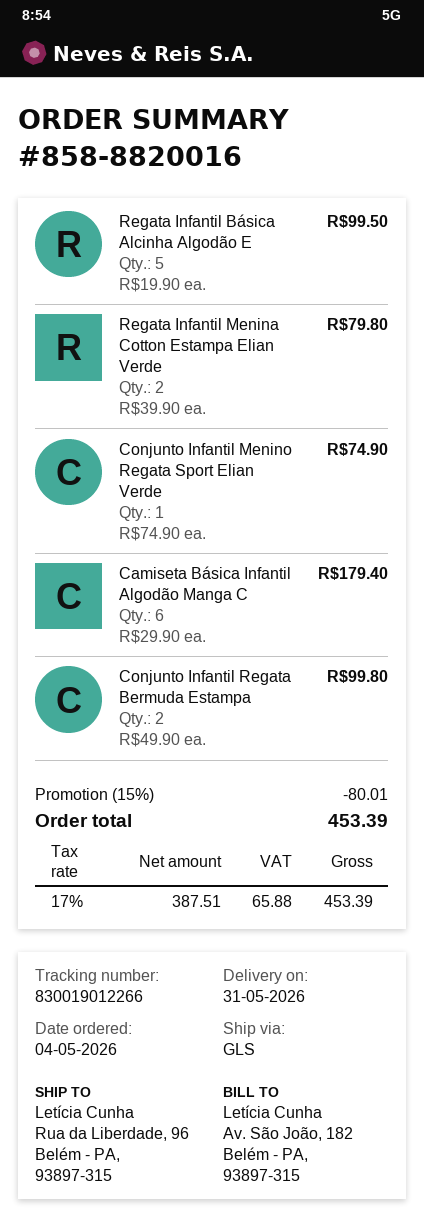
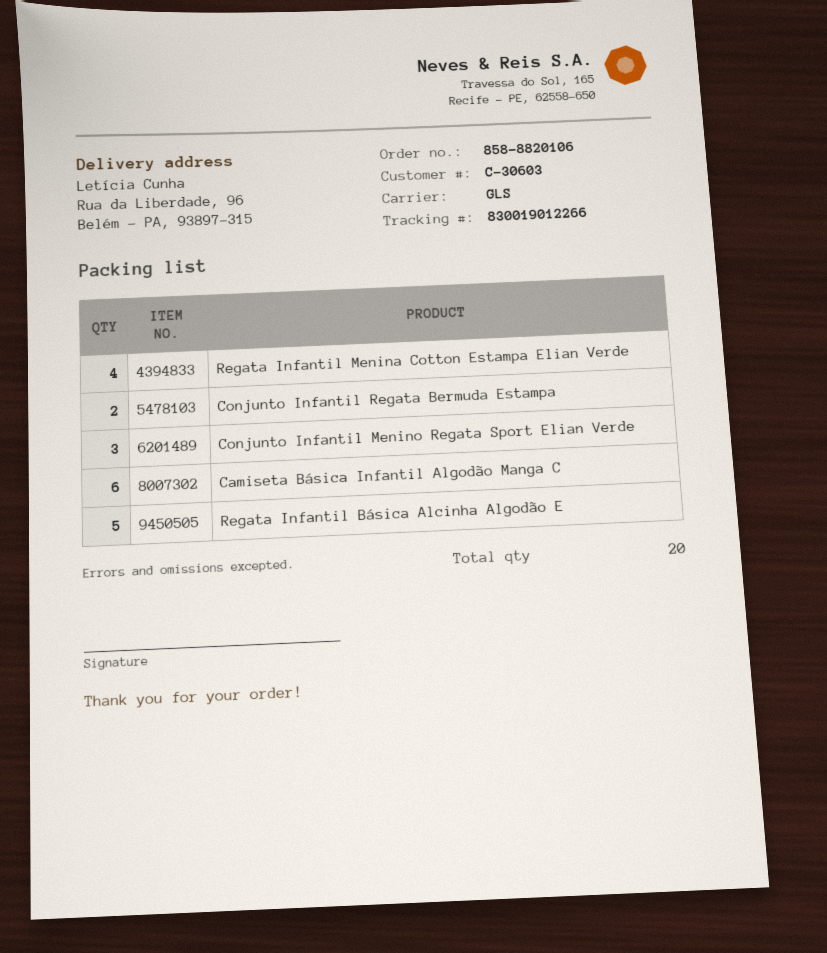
order number: 858-8820016 -> 858-8820106
Regata Infantil Menina Cotton Estampa Elian Verde: 2 -> 4
Conjunto Infantil Menino Regata Sport Elian Verde: 1 -> 3

